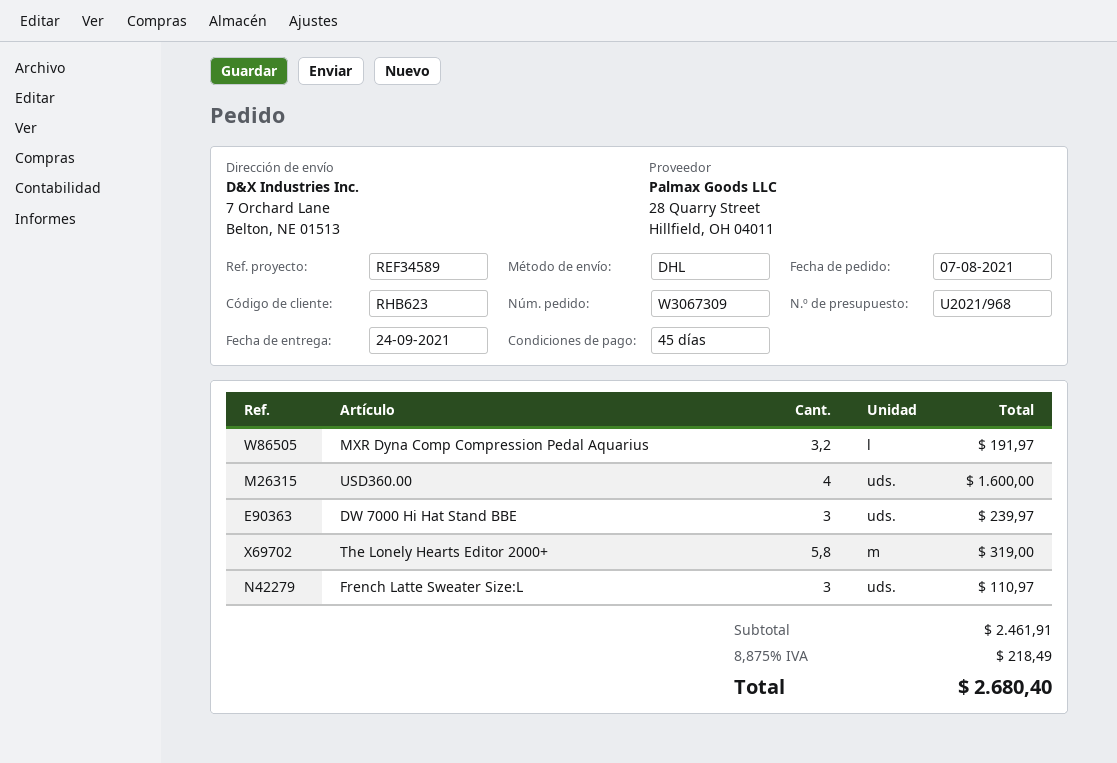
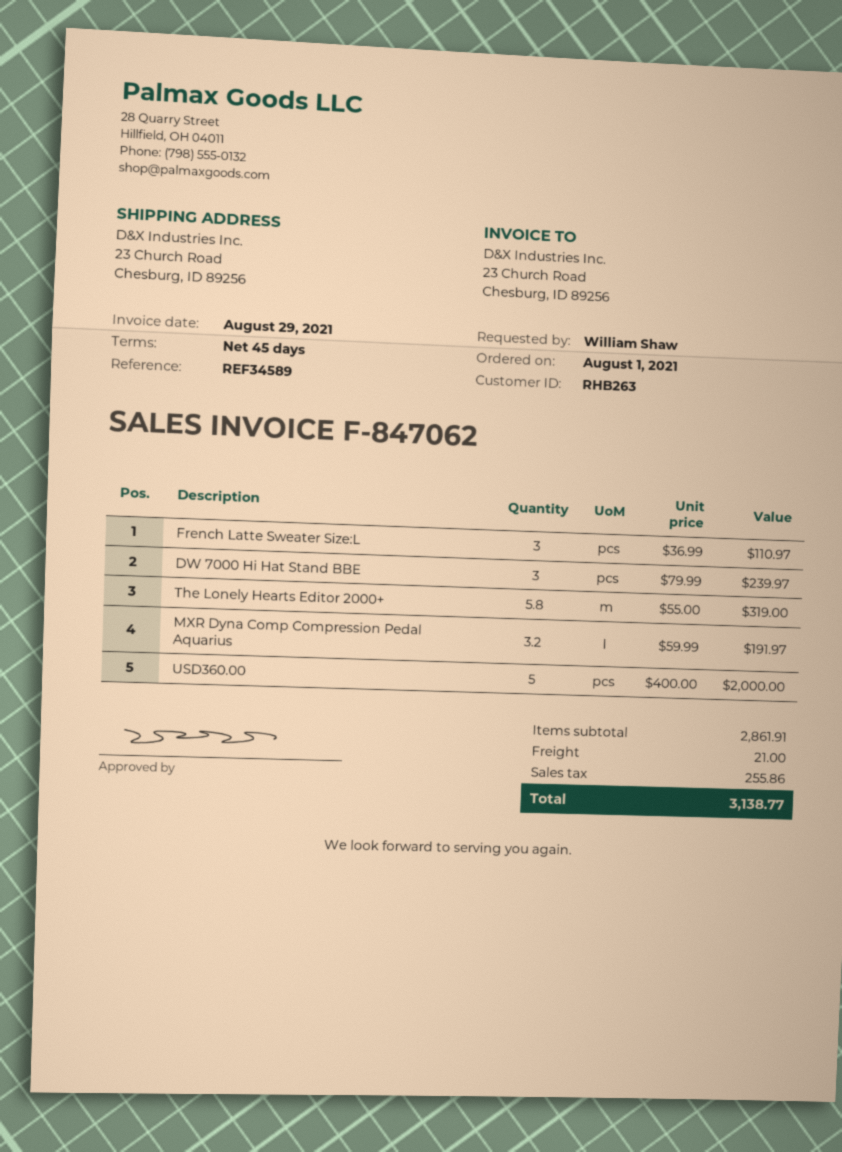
order date: 2021-08-07 -> 2021-08-01
customer number: RHB623 -> RHB263
ship to: 7 Orchard Lane, Belton, NE 01513 -> 23 Church Road, Chesburg, ID 89256
USD360.00: 4 for 1600.00 -> 5 for 2000.00
subtotal: 2461.91 -> 2861.91
shipping: none -> 21.00
tax: 218.49 -> 255.86
total: 2680.40 -> 3138.77

